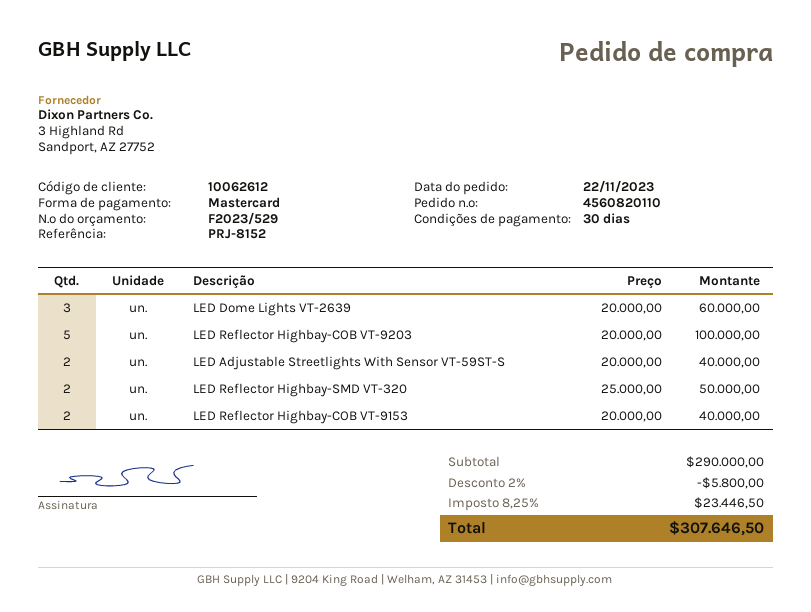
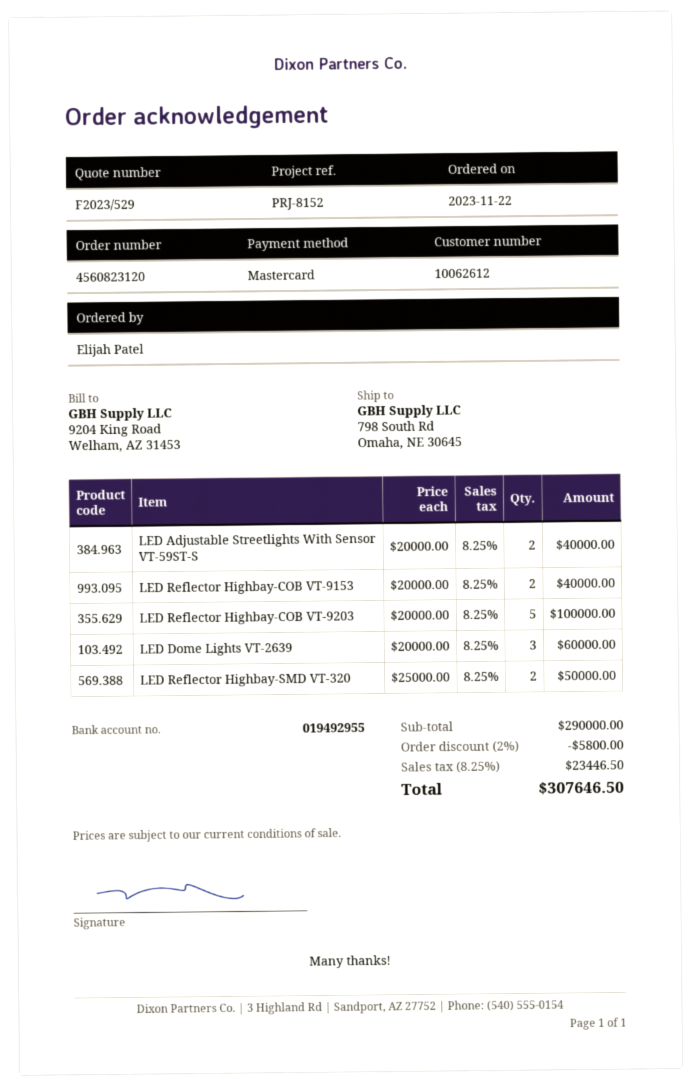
order number: 4560820110 -> 4560823120

